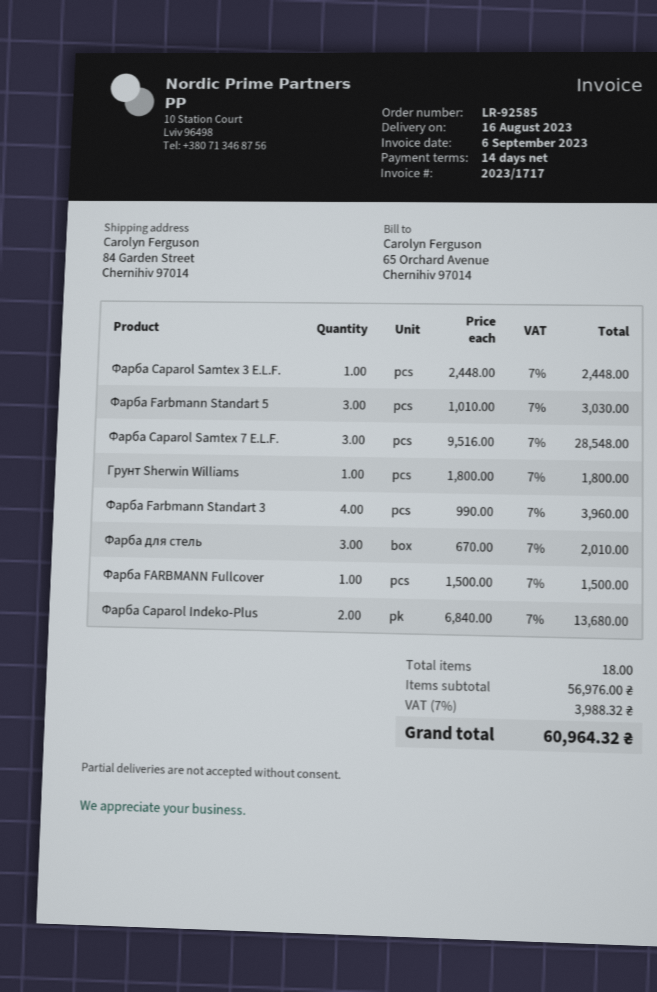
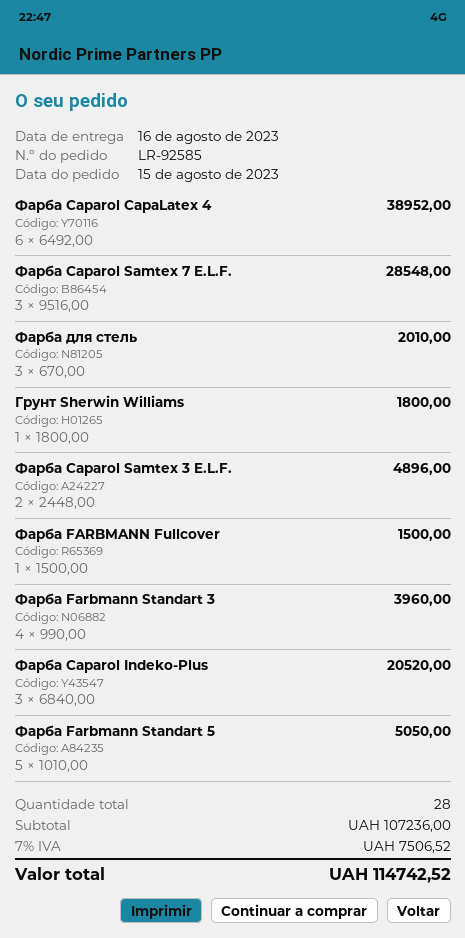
Фарба Caparol Samtex 3 E.L.F.: 1 x 2448.00 = 2448.00 -> 2 x 2448.00 = 4896.00
Фарба Farbmann Standart 5: 3 x 1010.00 = 3030.00 -> 5 x 1010.00 = 5050.00
Фарба Caparol Indeko-Plus: 2 x 6840.00 = 13680.00 -> 3 x 6840.00 = 20520.00
Фарба Caparol CapaLatex 4: none -> 6 x 6492.00 = 38952.00
total quantity: 18 -> 28
subtotal: 56976.00 -> 107236.00
tax: 7% = 3988.32 -> 7% = 7506.52
total: 60964.32 -> 114742.52

